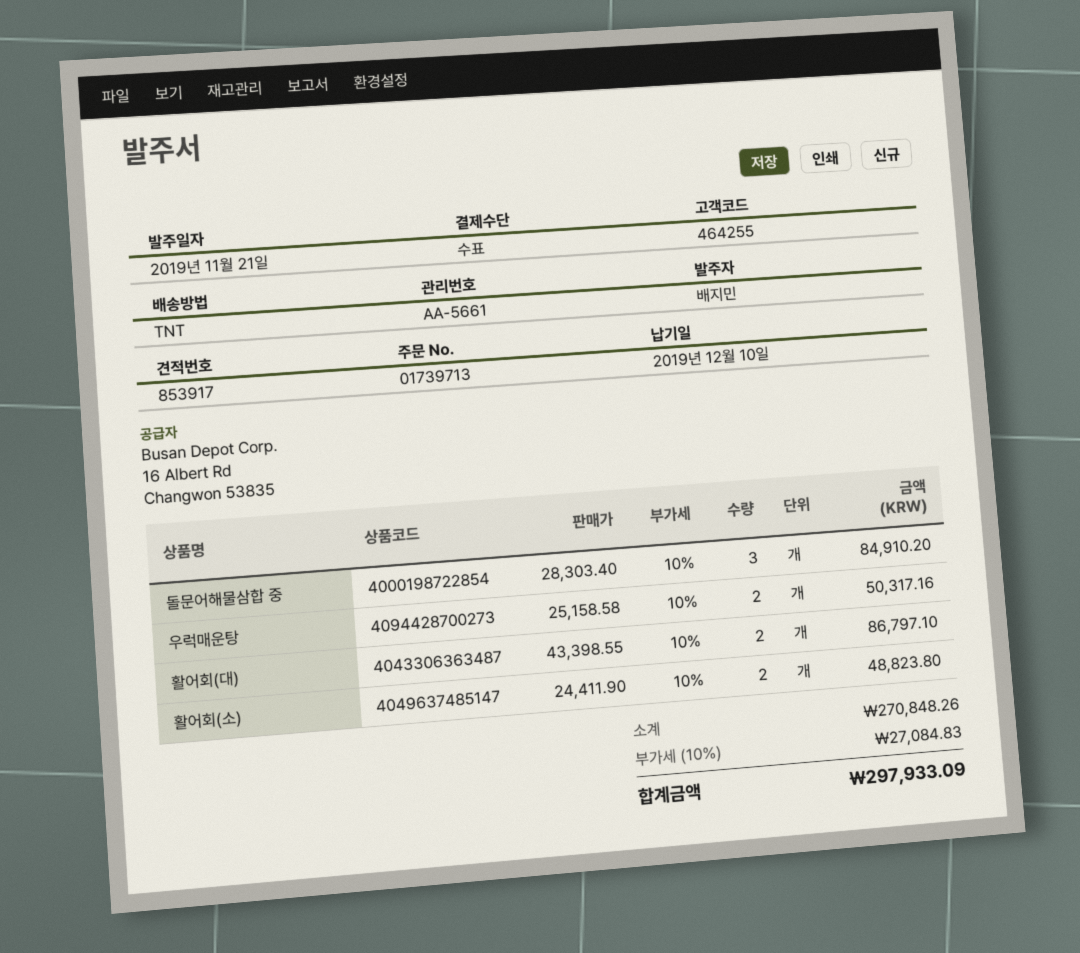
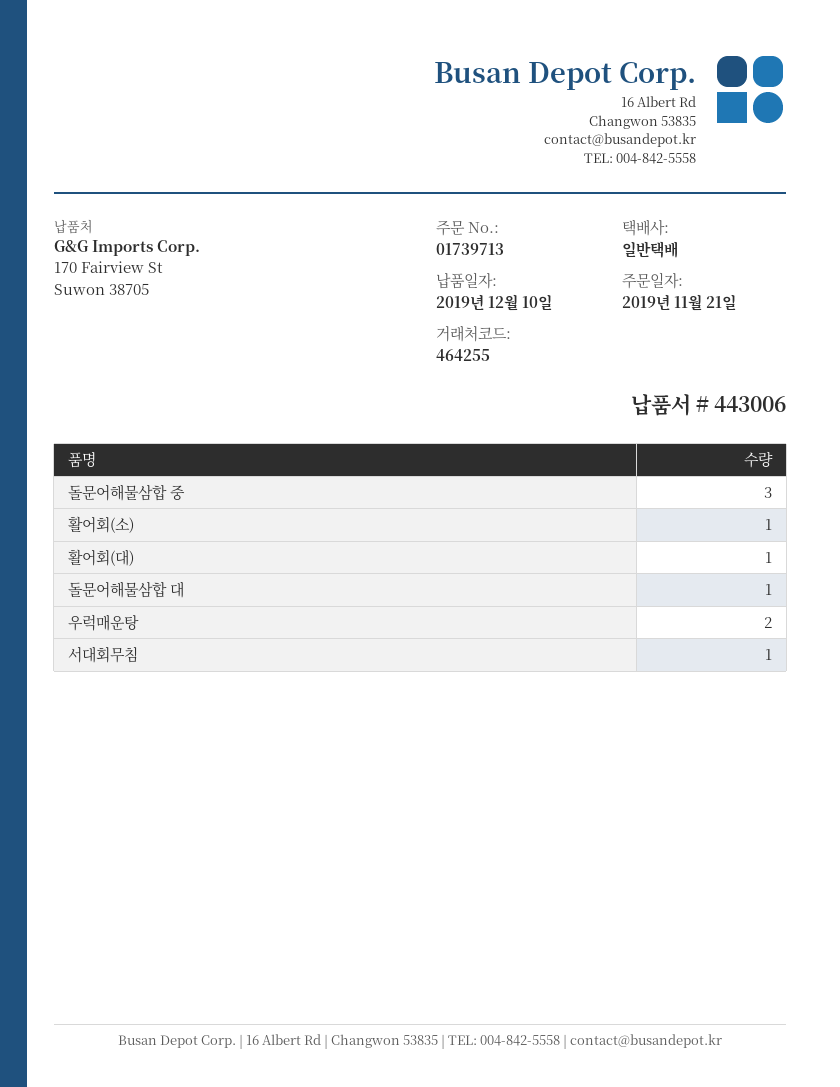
shipping method: TNT -> standard
활어회(대): 2 -> 1
활어회(소): 2 -> 1
돌문어해물삼합 대: none -> 1
서대회무침: none -> 1

